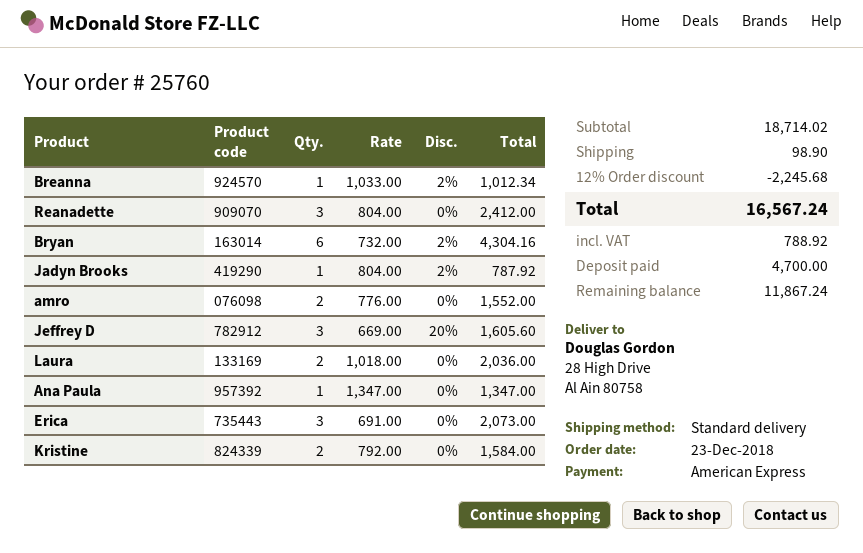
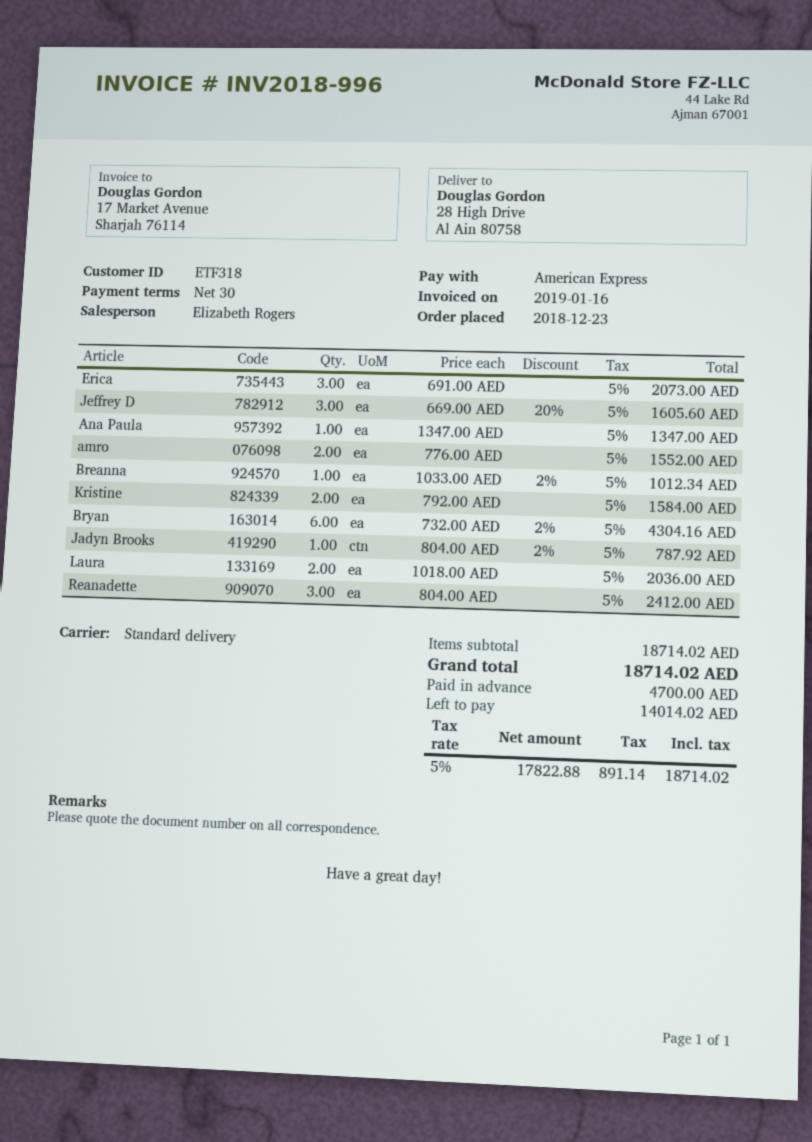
discount: 12% = 2245.68 -> none
shipping: 98.90 -> none
tax: 788.92 -> 891.14
total: 16567.24 -> 18714.02
balance: 11867.24 -> 14014.02

